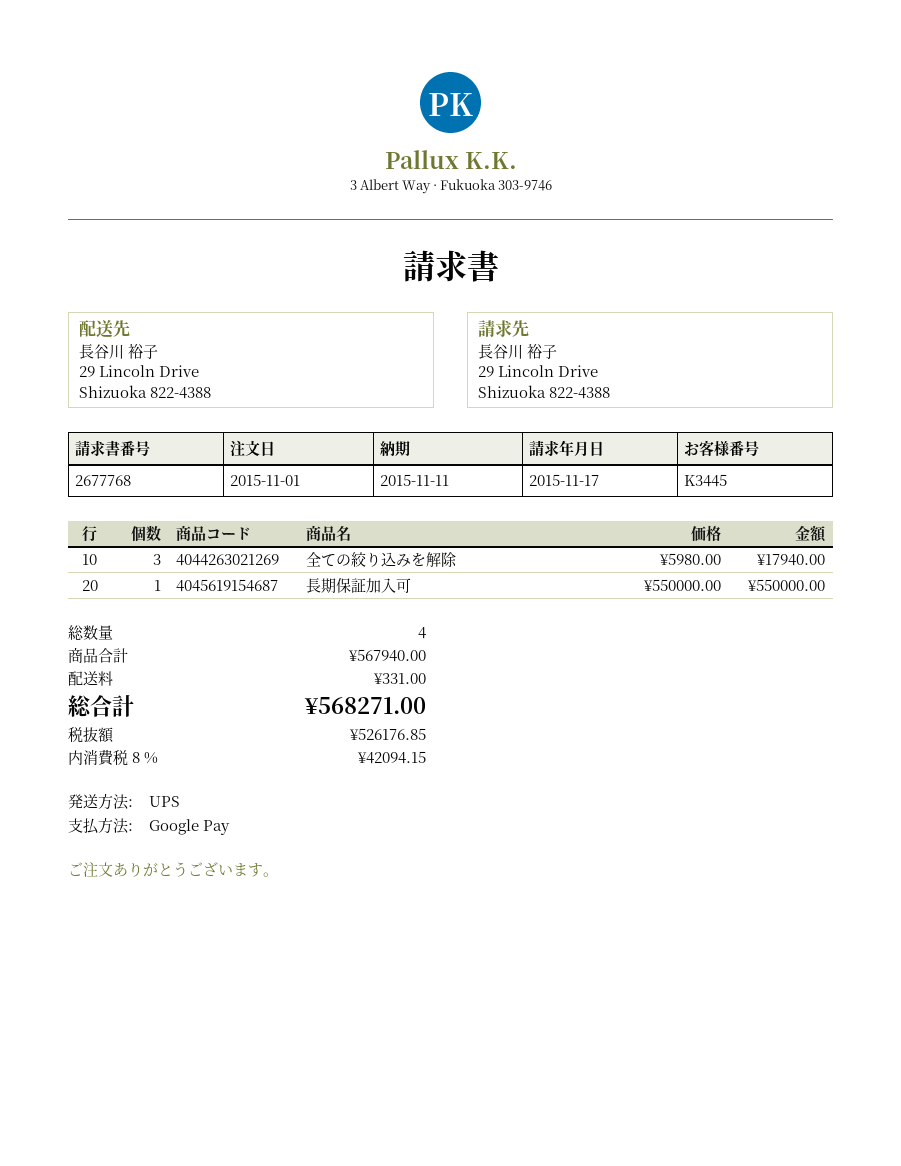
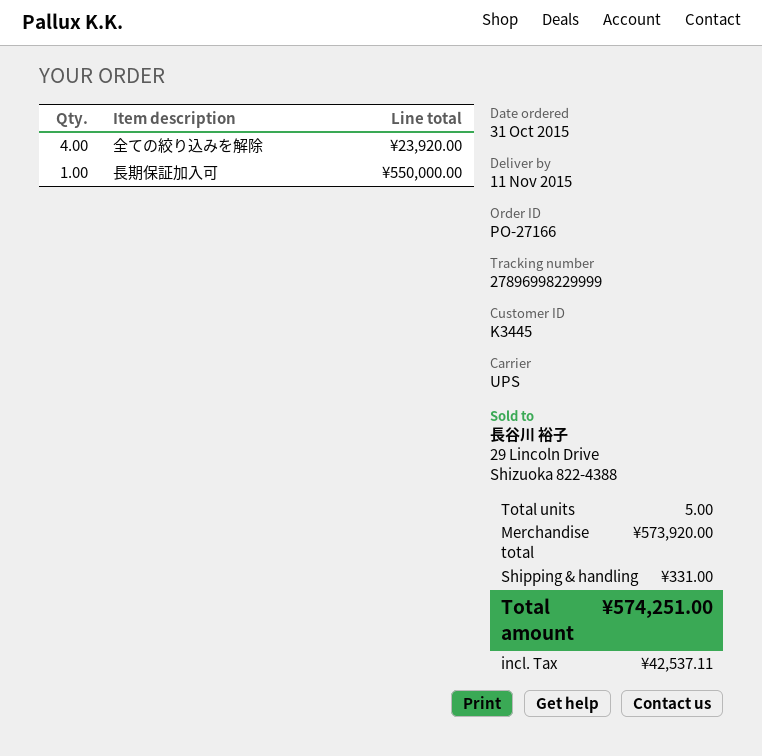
order date: 2015-11-01 -> 2015-10-31
全ての絞り込みを解除: 3 for 17940.00 -> 4 for 23920.00
total quantity: 4 -> 5
subtotal: 567940.00 -> 573920.00
tax: 42094.15 -> 42537.11
total: 568271.00 -> 574251.00

